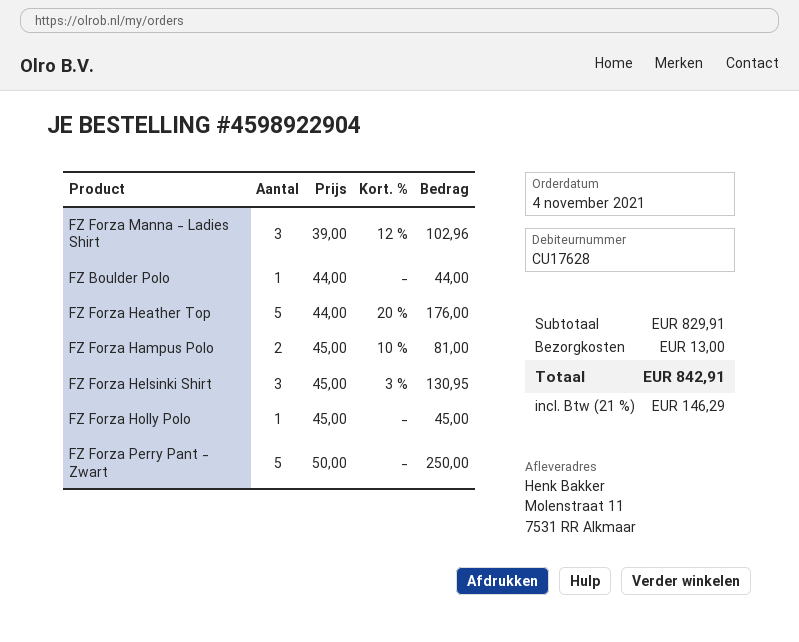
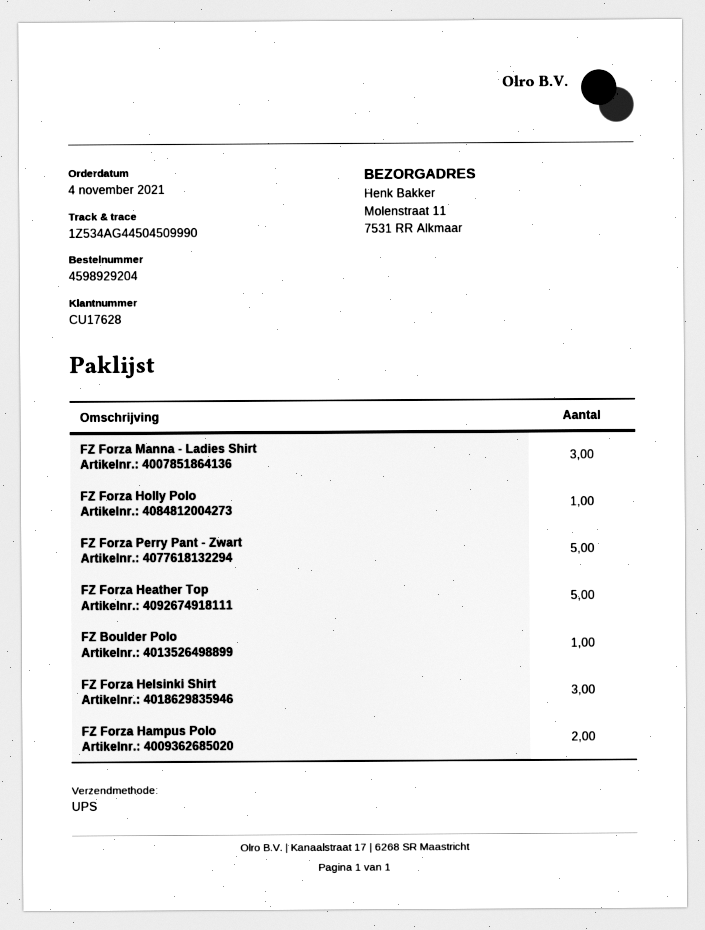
order number: 4598922904 -> 4598929204

